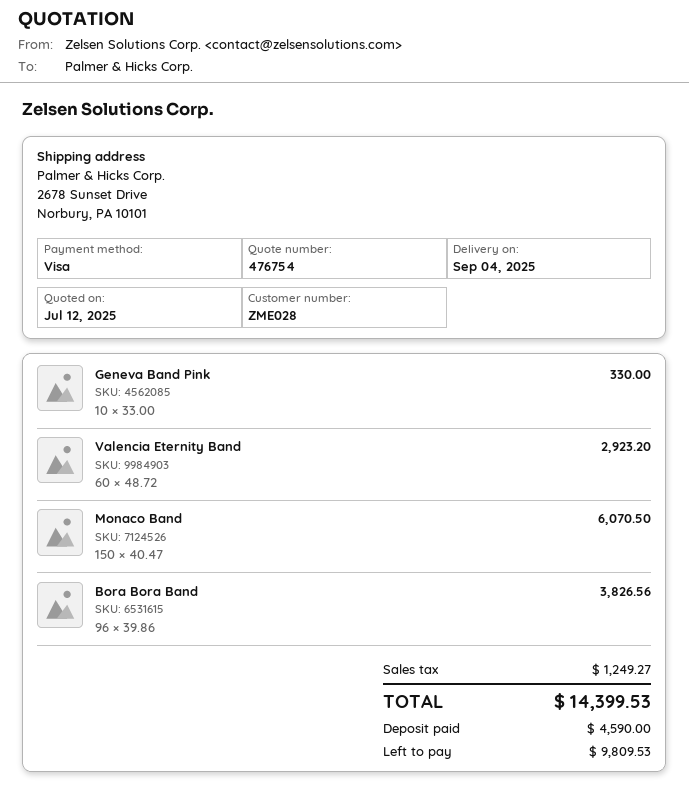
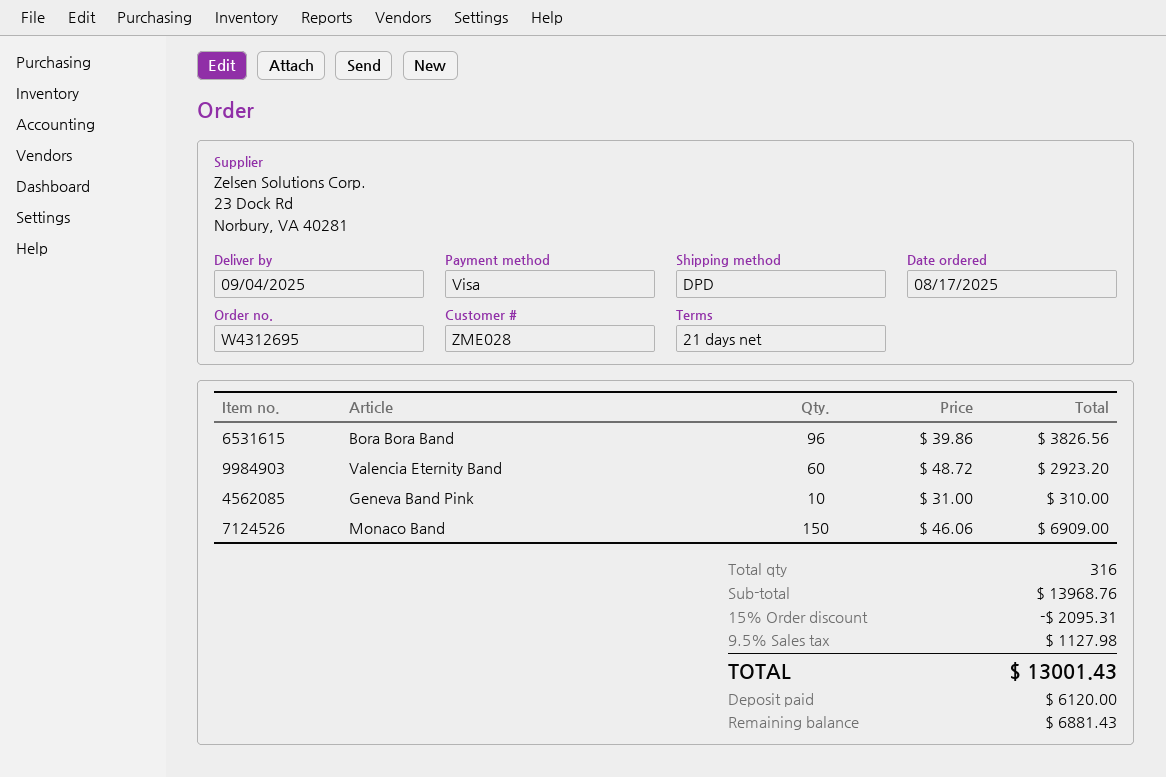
Geneva Band Pink: 10 x 33.00 = 330.00 -> 10 x 31.00 = 310.00
Monaco Band: 150 x 40.47 = 6070.50 -> 150 x 46.06 = 6909.00
discount: none -> 15% = 2095.31
tax: 1249.27 -> 1127.98
total: 14399.53 -> 13001.43
deposit: 4590.00 -> 6120.00
balance: 9809.53 -> 6881.43

